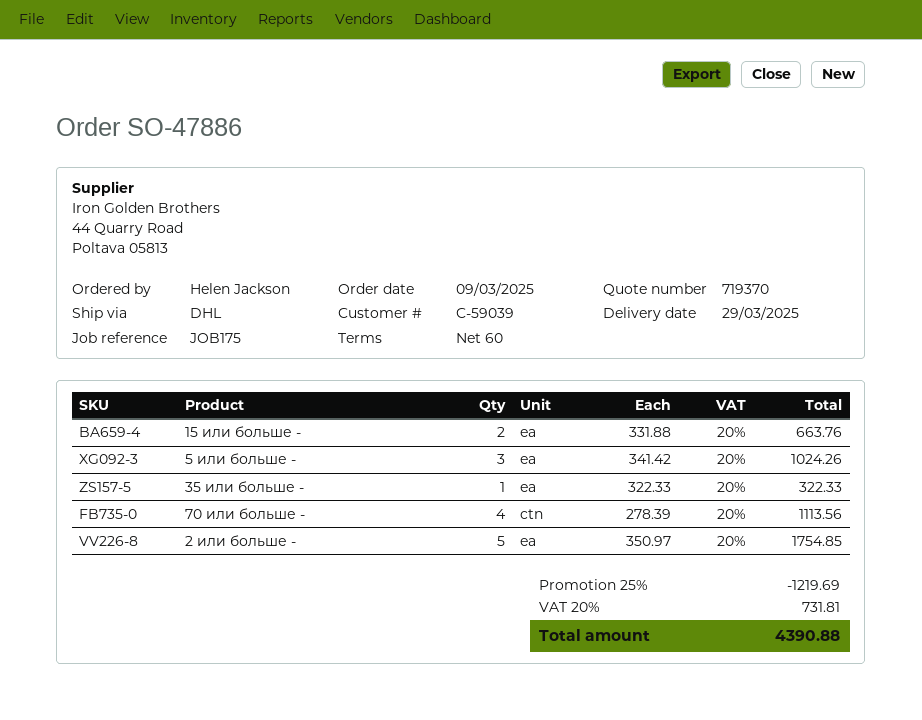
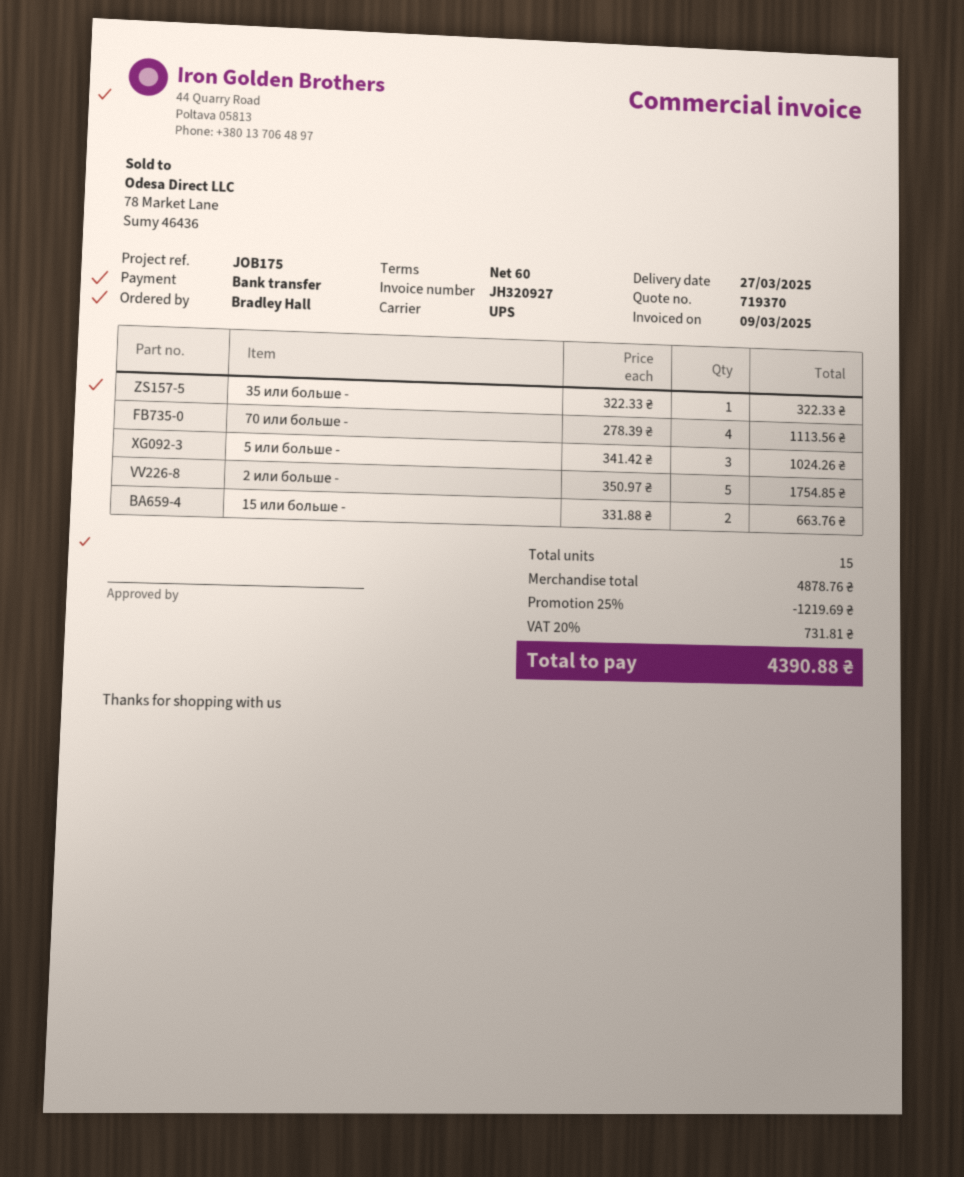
delivery date: 2025-03-29 -> 2025-03-27
ordered by: Helen Jackson -> Bradley Hall
shipping method: DHL -> UPS

